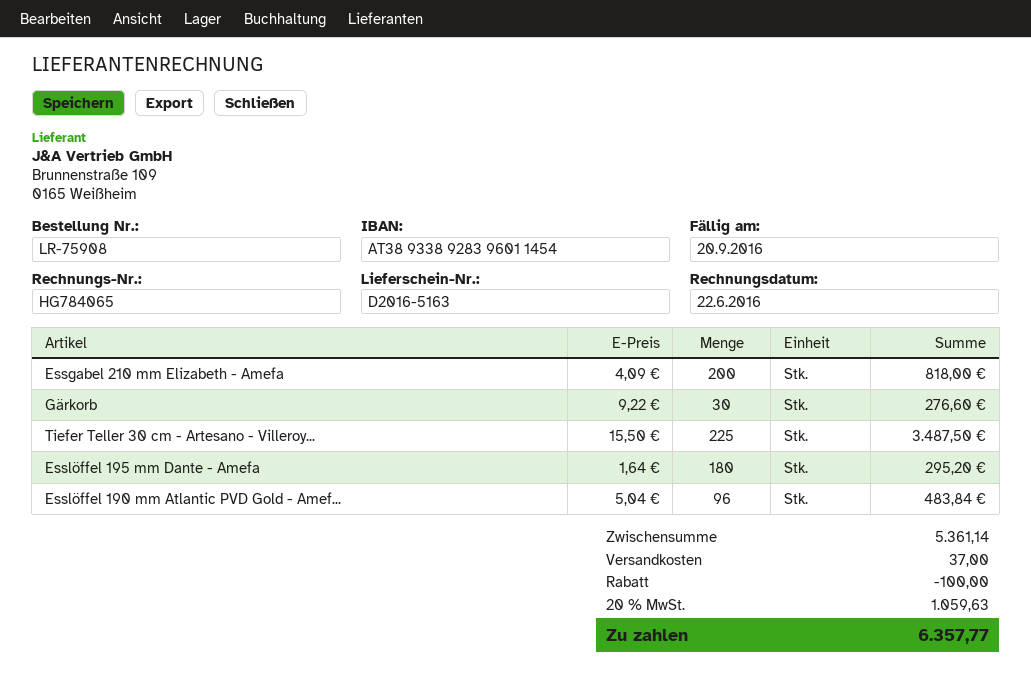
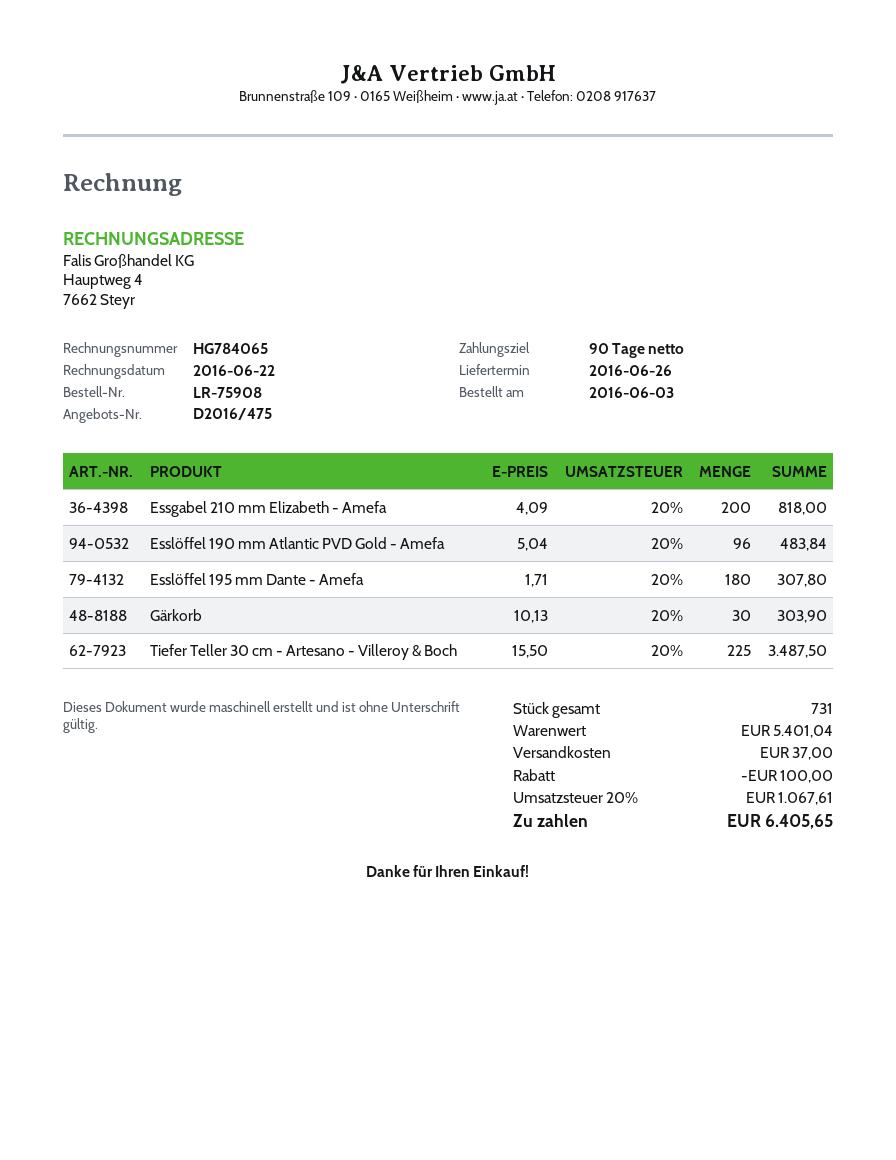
Gärkorb: 30 x 9.22 = 276.60 -> 30 x 10.13 = 303.90
Esslöffel 195 mm Dante - Amefa: 180 x 1.64 = 295.20 -> 180 x 1.71 = 307.80
subtotal: 5361.14 -> 5401.04
tax: 20% = 1059.63 -> 20% = 1067.61
total: 6357.77 -> 6405.65

